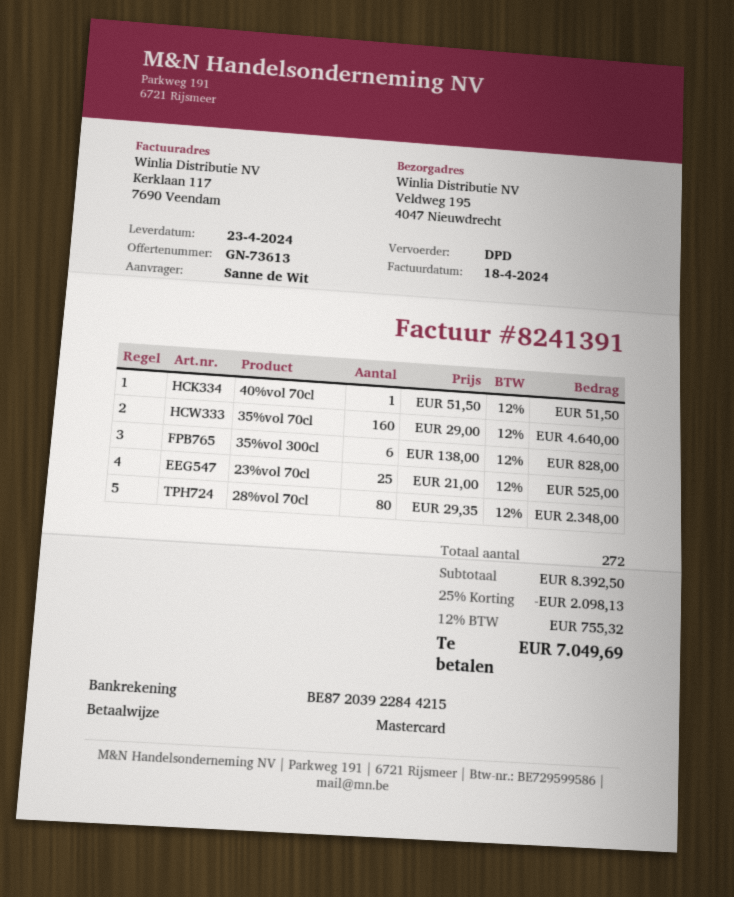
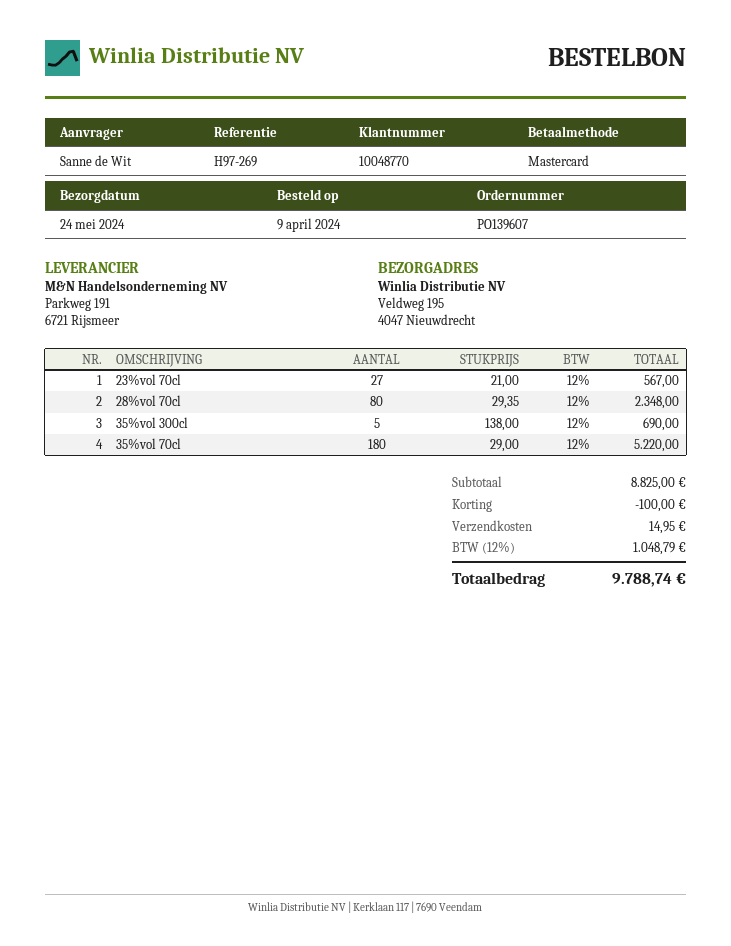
delivery date: 2024-04-23 -> 2024-05-24
40%vol 70cl: 1 x 51.50 = 51.50 -> none
35%vol 70cl: 160 x 29.00 = 4640.00 -> 180 x 29.00 = 5220.00
35%vol 300cl: 6 x 138.00 = 828.00 -> 5 x 138.00 = 690.00
23%vol 70cl: 25 x 21.00 = 525.00 -> 27 x 21.00 = 567.00
subtotal: 8392.50 -> 8825.00
discount: 2098.13 -> 100.00
shipping: none -> 14.95
tax: 12% = 755.32 -> 12% = 1048.79
total: 7049.69 -> 9788.74

